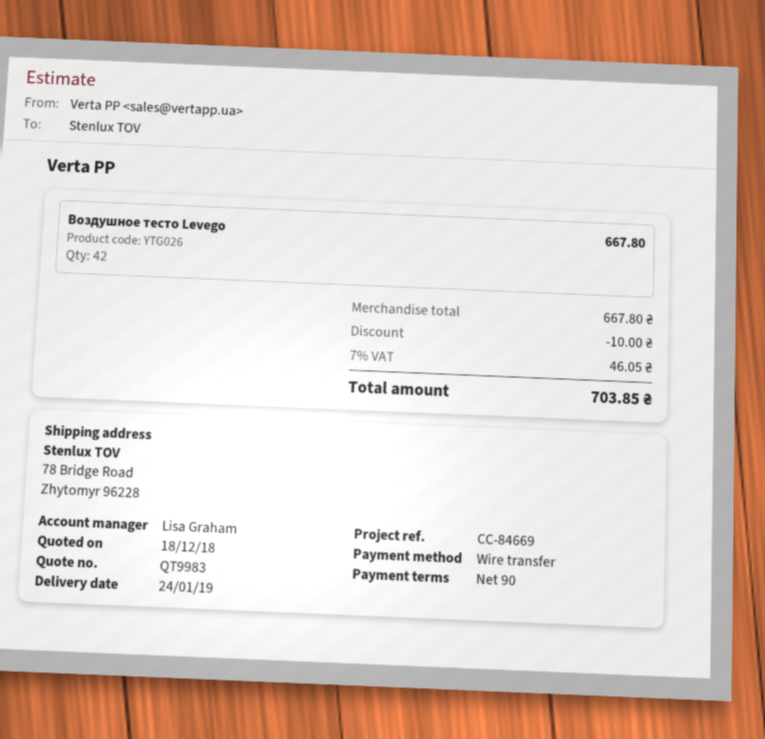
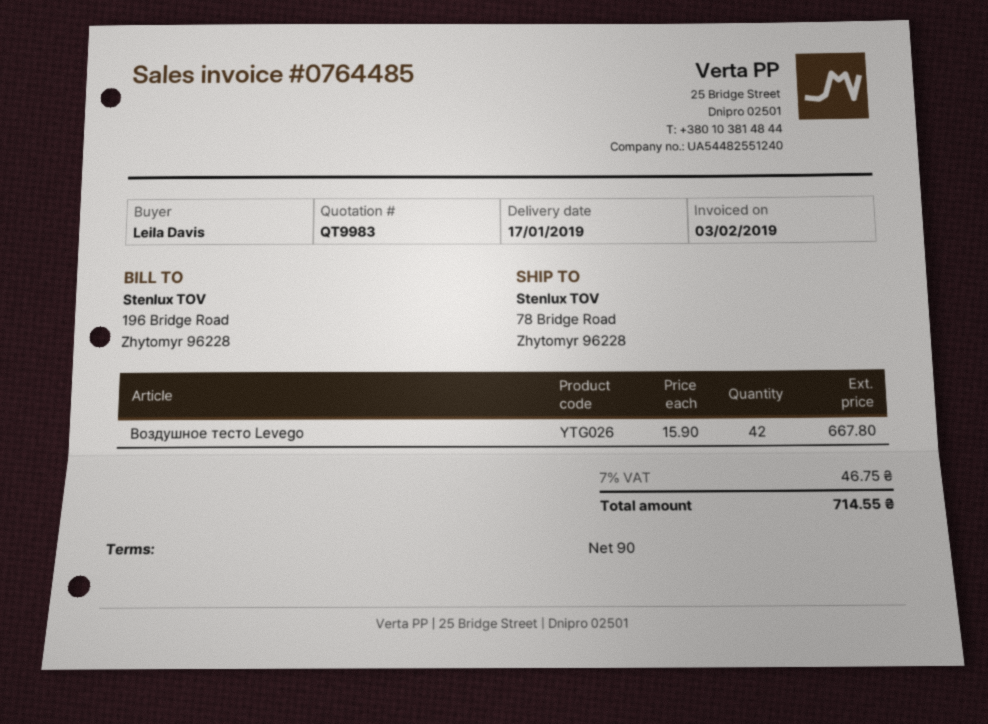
delivery date: 2019-01-24 -> 2019-01-17
discount: 10.00 -> none
tax: 7% = 46.05 -> 7% = 46.75
total: 703.85 -> 714.55

